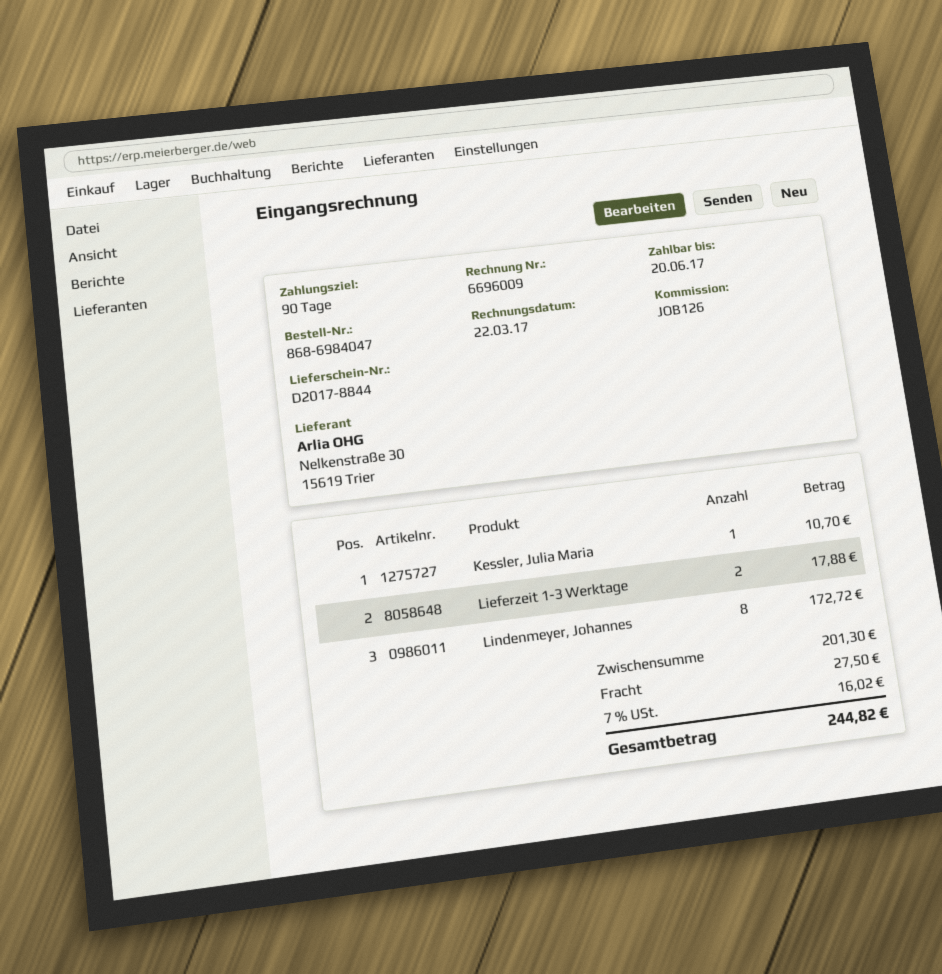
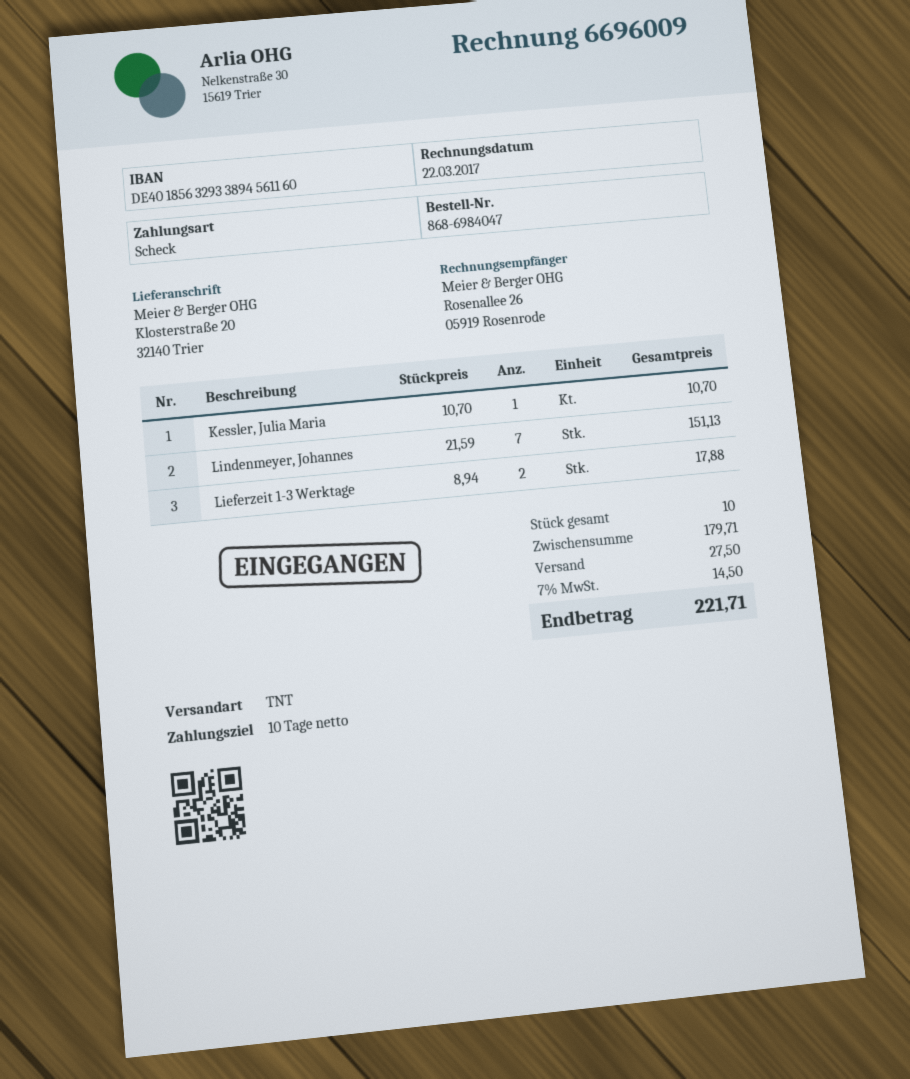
payment terms: 90 days -> 10 days
Lindenmeyer, Johannes: 8 for 172.72 -> 7 for 151.13
subtotal: 201.30 -> 179.71
tax: 7% = 16.02 -> 7% = 14.50
total: 244.82 -> 221.71

